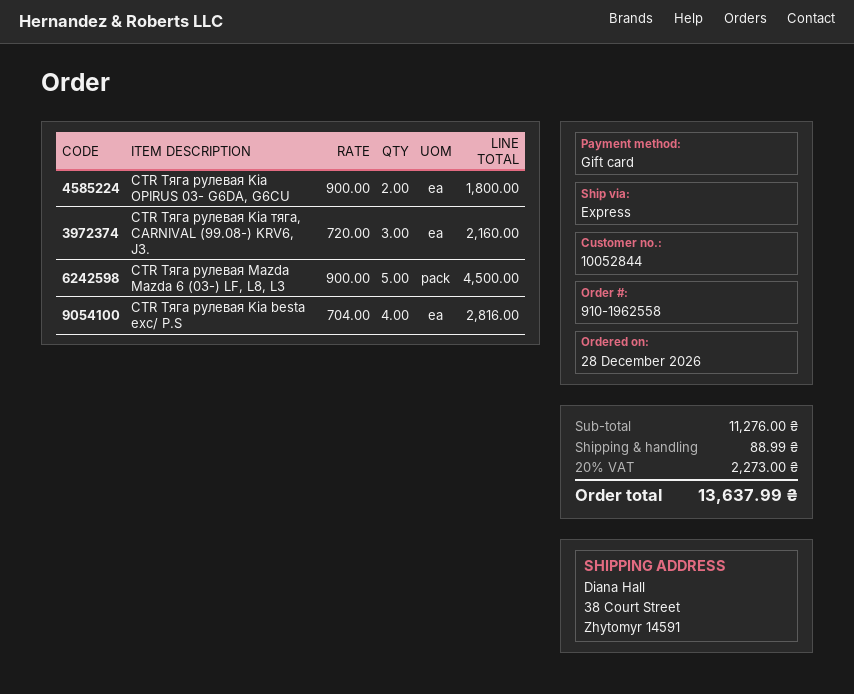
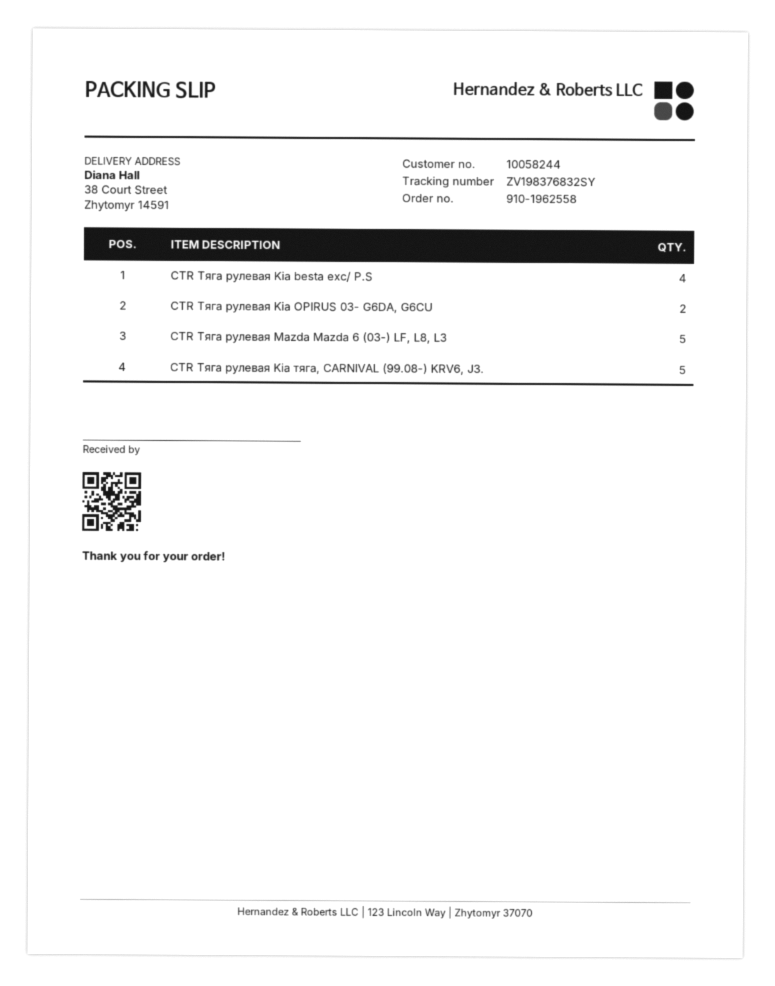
customer number: 10052844 -> 10058244
CTR Тяга рулевая Kia тяга, CARNIVAL (99.08-) KRV6, J3.: 3 -> 5

